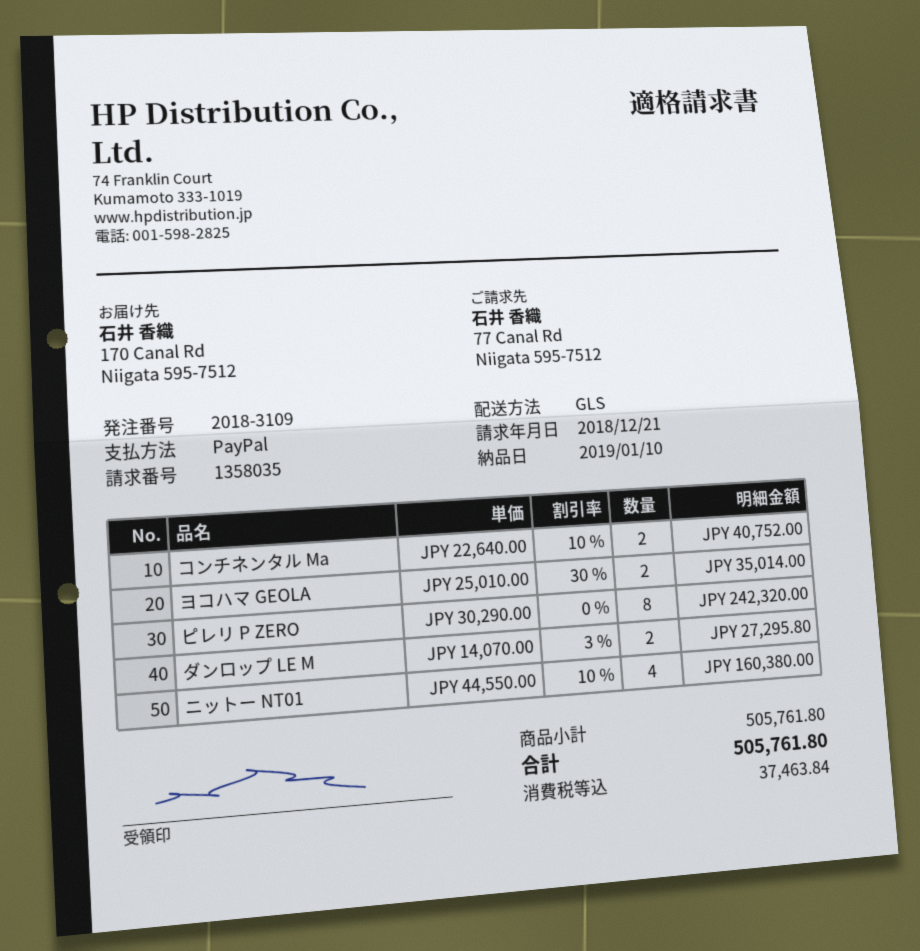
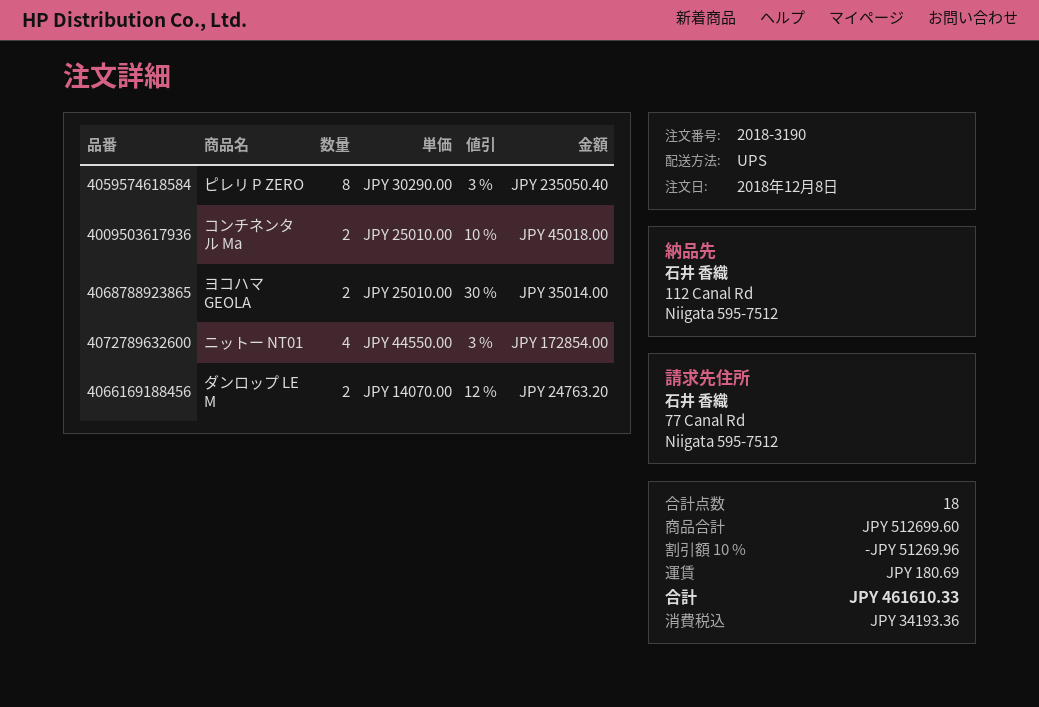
order number: 2018-3109 -> 2018-3190
shipping method: GLS -> UPS
ship to: 170 Canal Rd, Niigata 595-7512 -> 112 Canal Rd, Niigata 595-7512
コンチネンタル Ma: 2 x 22640.00 - 10% = 40752.00 -> 2 x 25010.00 - 10% = 45018.00
ピレリ P ZERO: 8 x 30290.00 = 242320.00 -> 8 x 30290.00 - 3% = 235050.40
ダンロップ LE M: 2 x 14070.00 - 3% = 27295.80 -> 2 x 14070.00 - 12% = 24763.20
ニットー NT01: 4 x 44550.00 - 10% = 160380.00 -> 4 x 44550.00 - 3% = 172854.00
subtotal: 505761.80 -> 512699.60
discount: none -> 10% = 51269.96
shipping: none -> 180.69
tax: 37463.84 -> 34193.36
total: 505761.80 -> 461610.33

